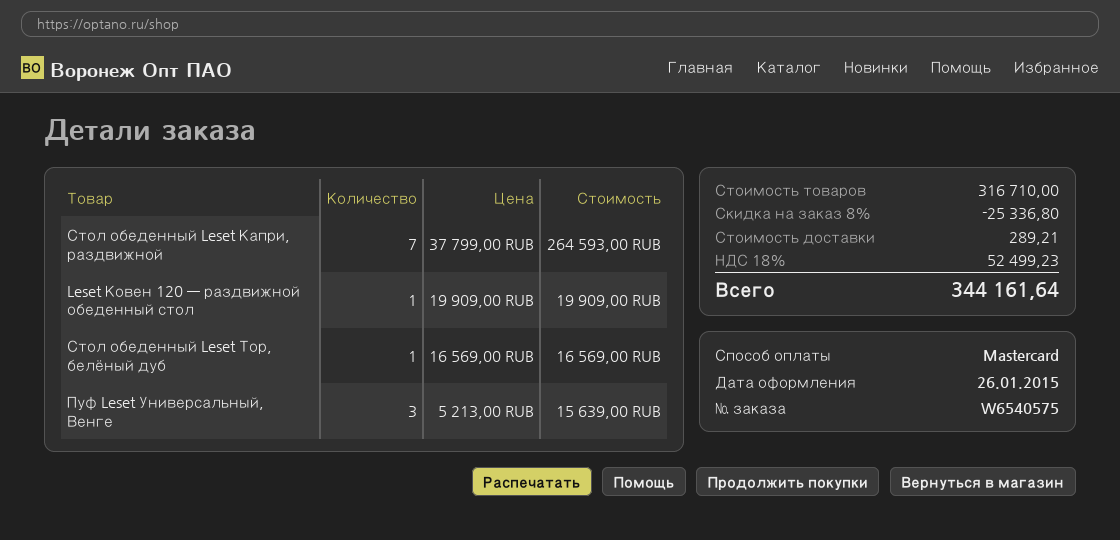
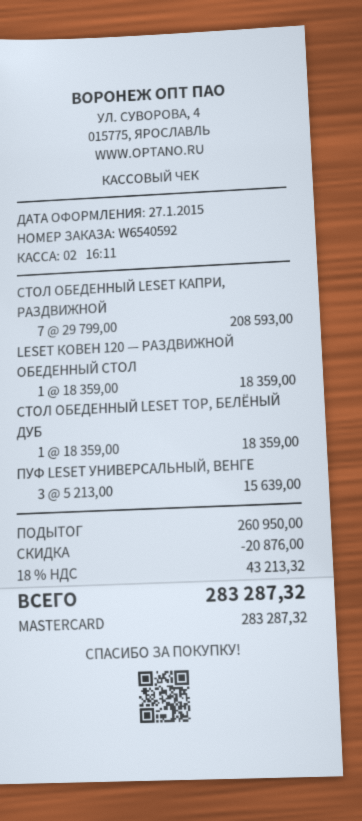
order number: W6540575 -> W6540592
order date: 2015-01-26 -> 2015-01-27
Стол обеденный Leset Капри, раздвижной: 7 x 37799.00 = 264593.00 -> 7 x 29799.00 = 208593.00
Leset Ковен 120 — раздвижной обеденный стол: 1 x 19909.00 = 19909.00 -> 1 x 18359.00 = 18359.00
Стол обеденный Leset Тор, белёный дуб: 1 x 16569.00 = 16569.00 -> 1 x 18359.00 = 18359.00
subtotal: 316710.00 -> 260950.00
discount: 25336.80 -> 20876.00
shipping: 289.21 -> none
tax: 18% = 52499.23 -> 18% = 43213.32
total: 344161.64 -> 283287.32

